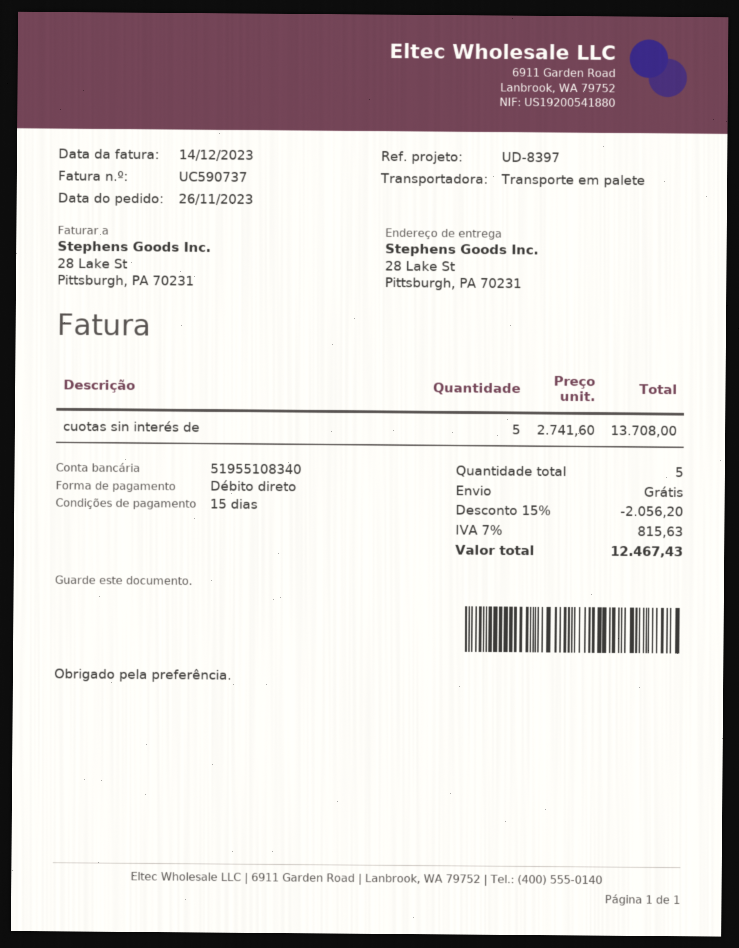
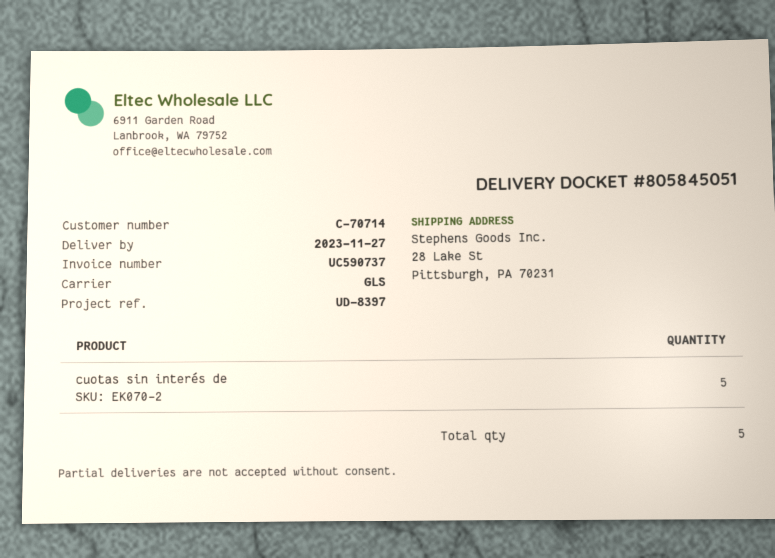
shipping method: pallet freight -> GLS

